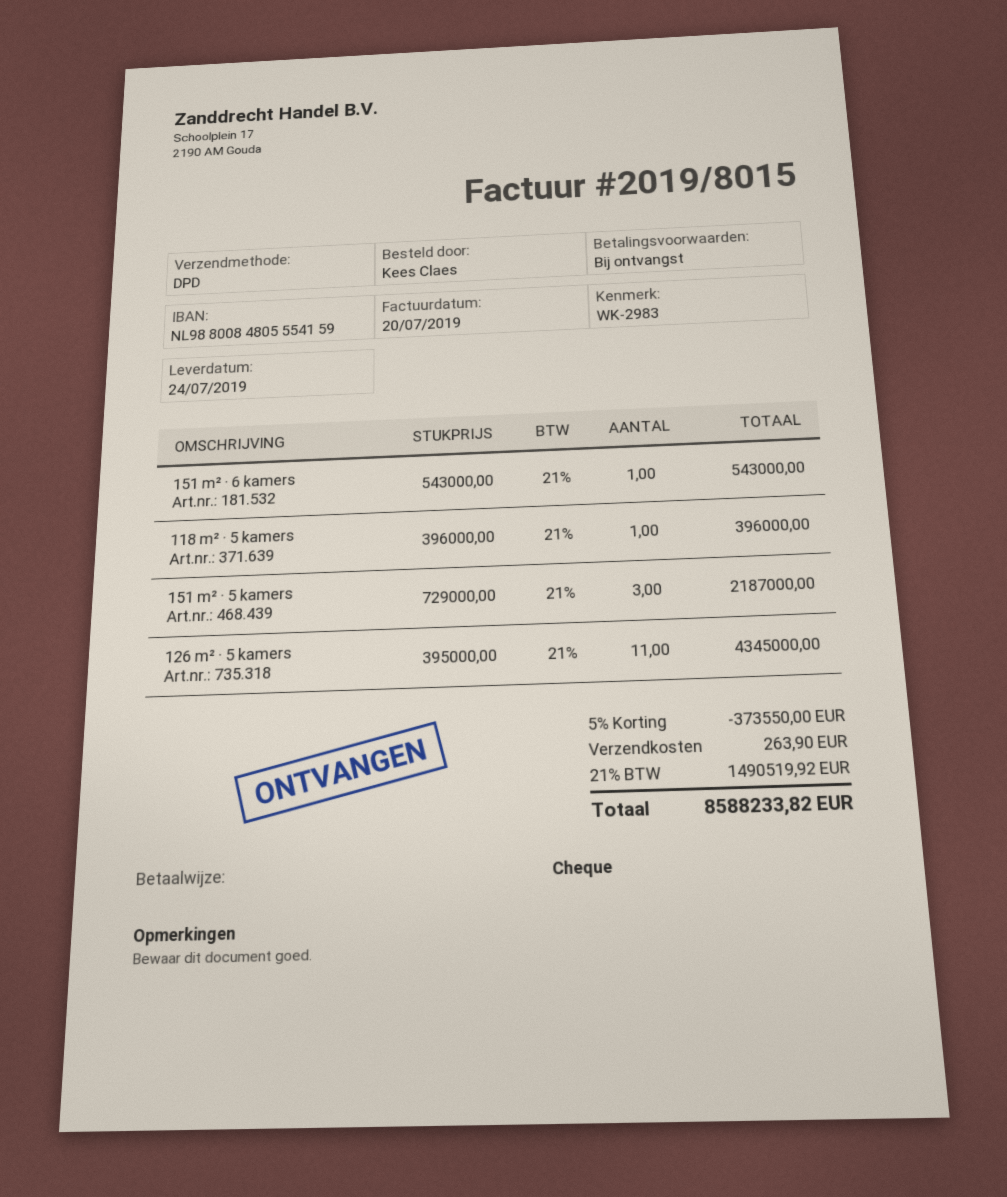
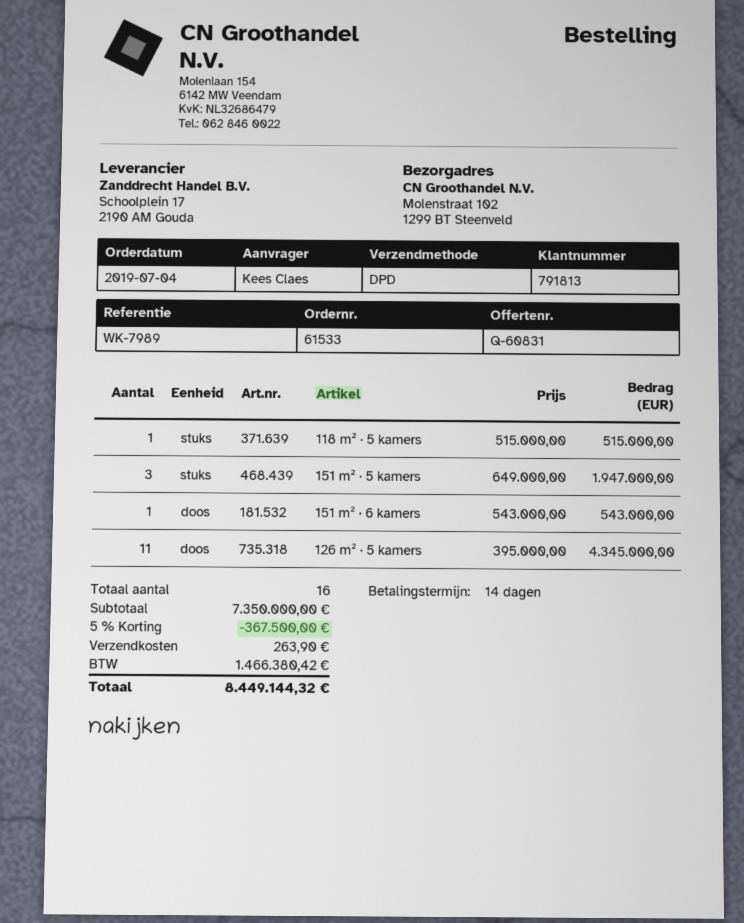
payment terms: on receipt -> 14 days
reference: WK-2983 -> WK-7989
118 m² · 5 kamers: 1 x 396000.00 = 396000.00 -> 1 x 515000.00 = 515000.00
151 m² · 5 kamers: 3 x 729000.00 = 2187000.00 -> 3 x 649000.00 = 1947000.00
discount: 5% = 373550.00 -> 5% = 367500.00
tax: 1490519.92 -> 1466380.42
total: 8588233.82 -> 8449144.32

